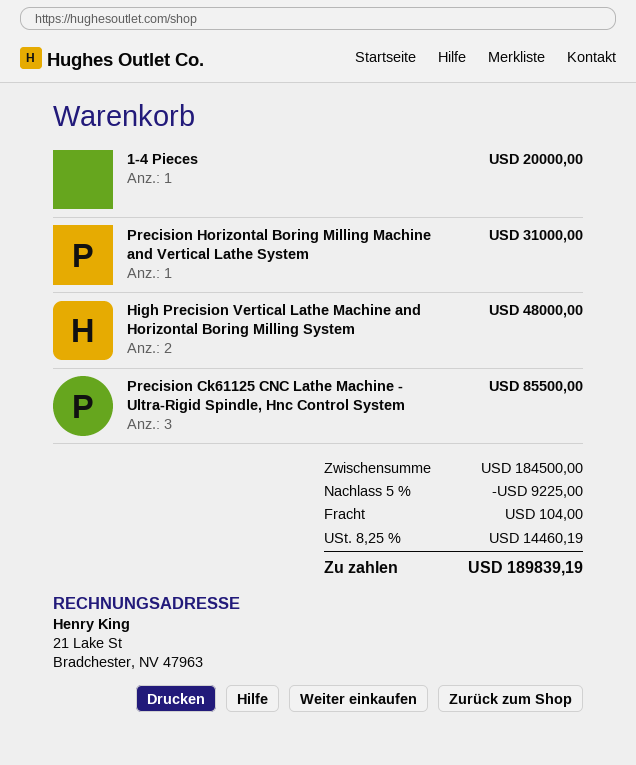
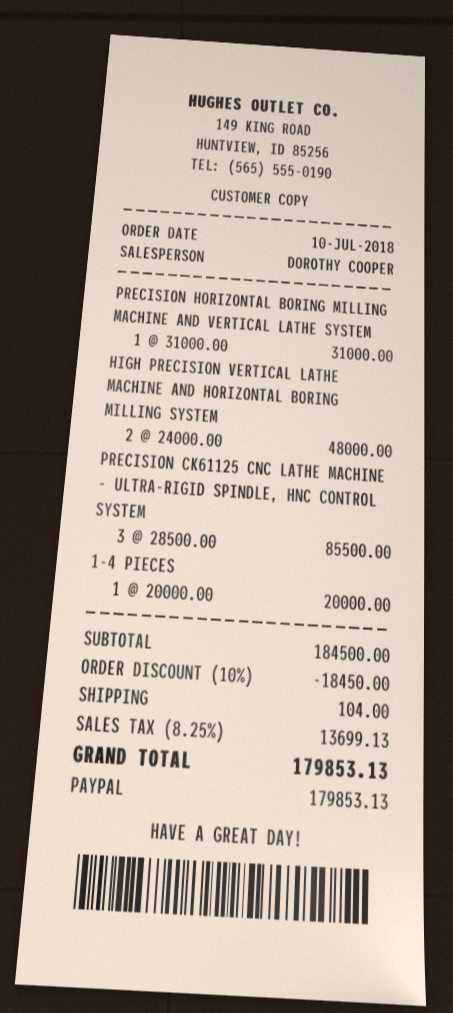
discount: 5% = 9225.00 -> 10% = 18450.00
tax: 8.25% = 14460.19 -> 8.25% = 13699.13
total: 189839.19 -> 179853.13

